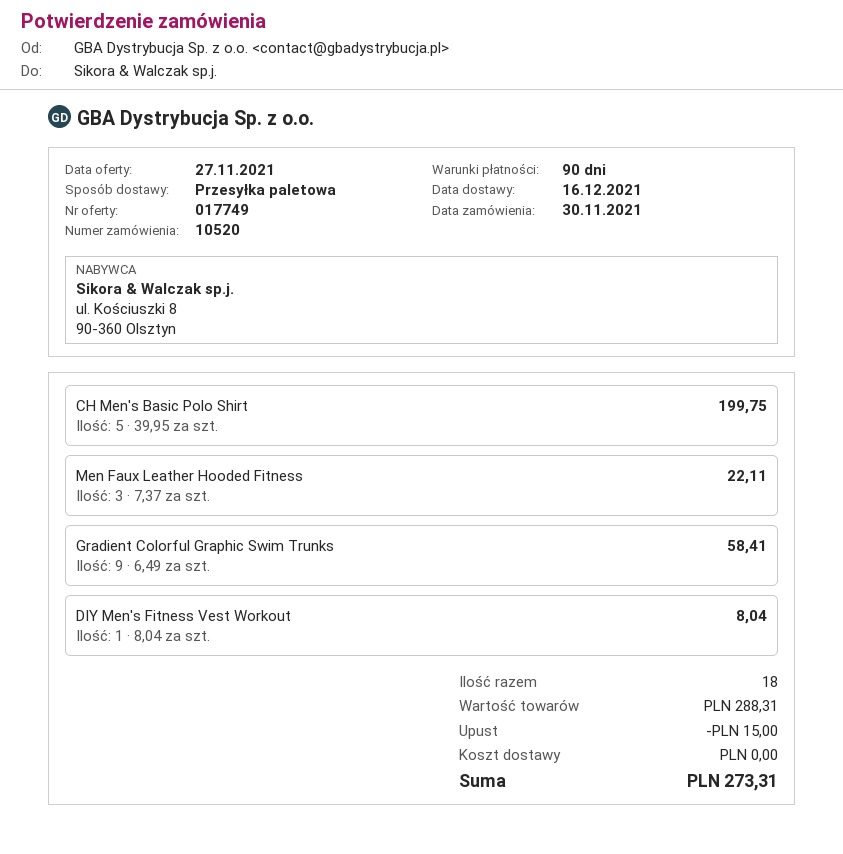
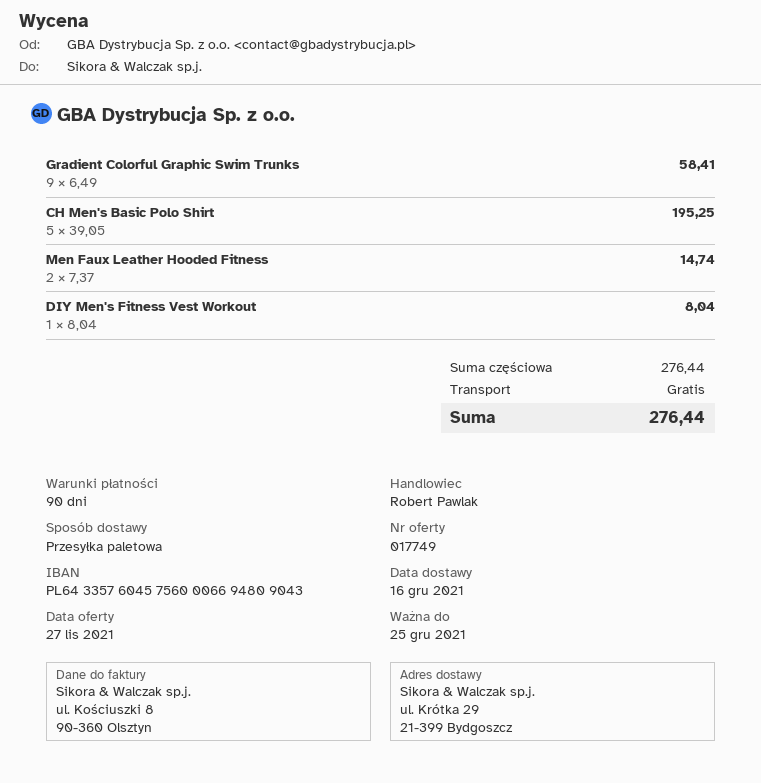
CH Men's Basic Polo Shirt: 5 x 39.95 = 199.75 -> 5 x 39.05 = 195.25
Men Faux Leather Hooded Fitness: 3 x 7.37 = 22.11 -> 2 x 7.37 = 14.74
subtotal: 288.31 -> 276.44
discount: 15.00 -> none
total: 273.31 -> 276.44

